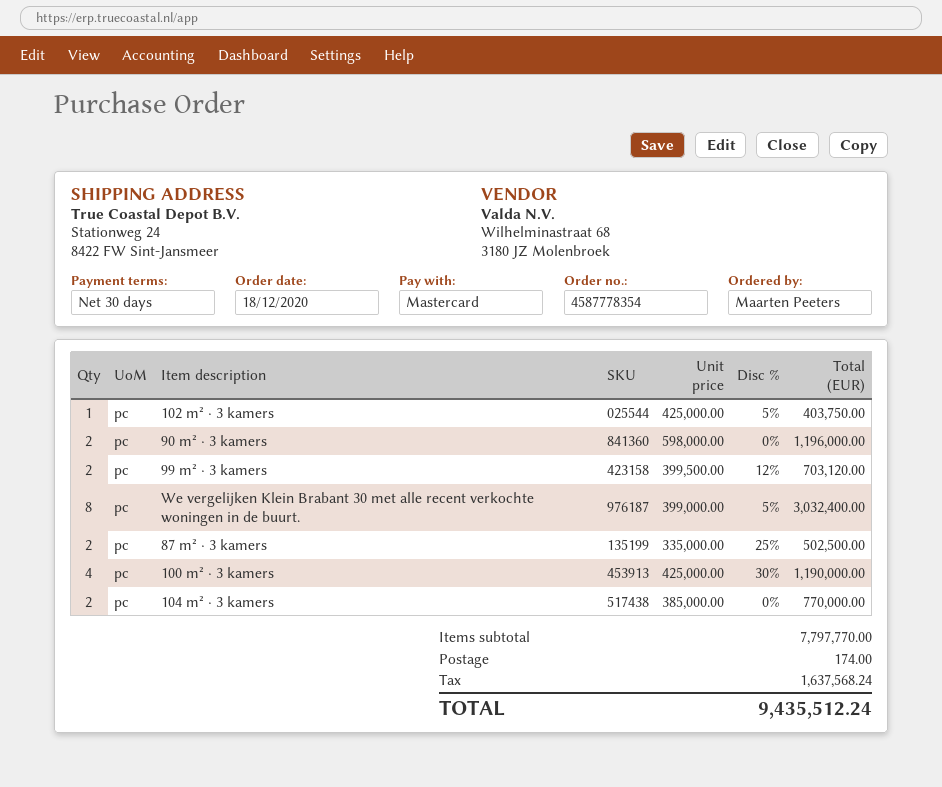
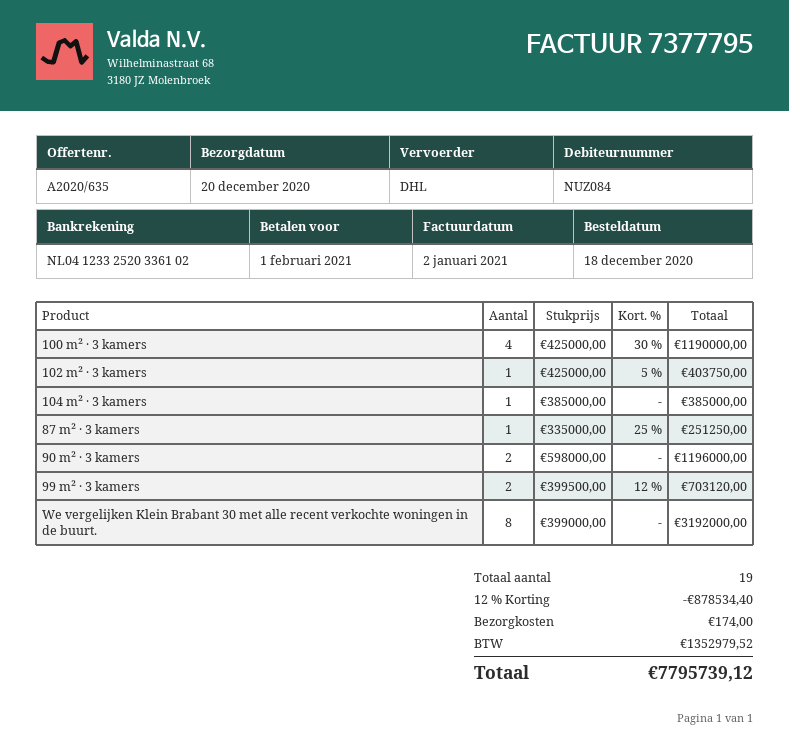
We vergelijken Klein Brabant 30 met alle recent verkochte woningen in de buurt.: 8 x 399000.00 - 5% = 3032400.00 -> 8 x 399000.00 = 3192000.00
87 m² · 3 kamers: 2 x 335000.00 - 25% = 502500.00 -> 1 x 335000.00 - 25% = 251250.00
104 m² · 3 kamers: 2 x 385000.00 = 770000.00 -> 1 x 385000.00 = 385000.00
discount: none -> 12% = 878534.40
tax: 1637568.24 -> 1352979.52
total: 9435512.24 -> 7795739.12

